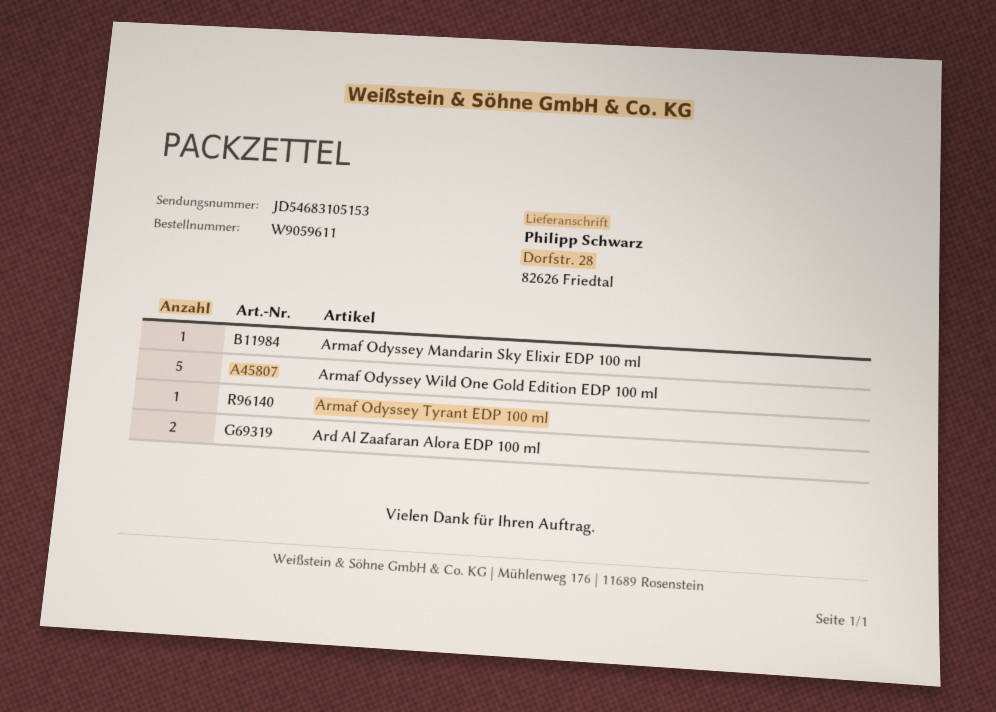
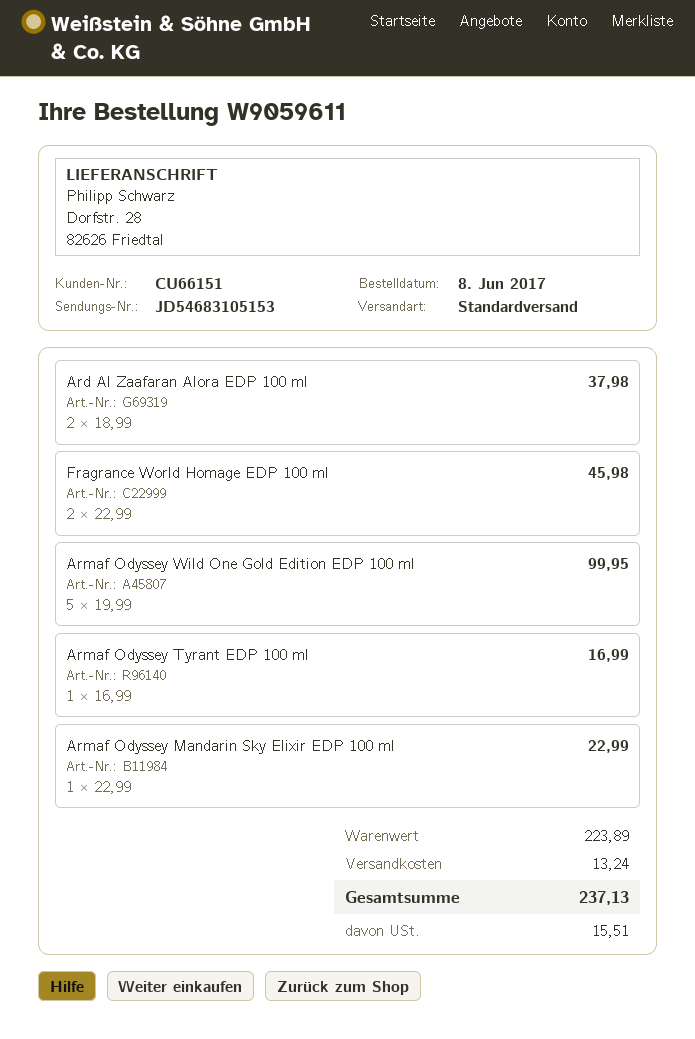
Fragrance World Homage EDP 100 ml: none -> 2

